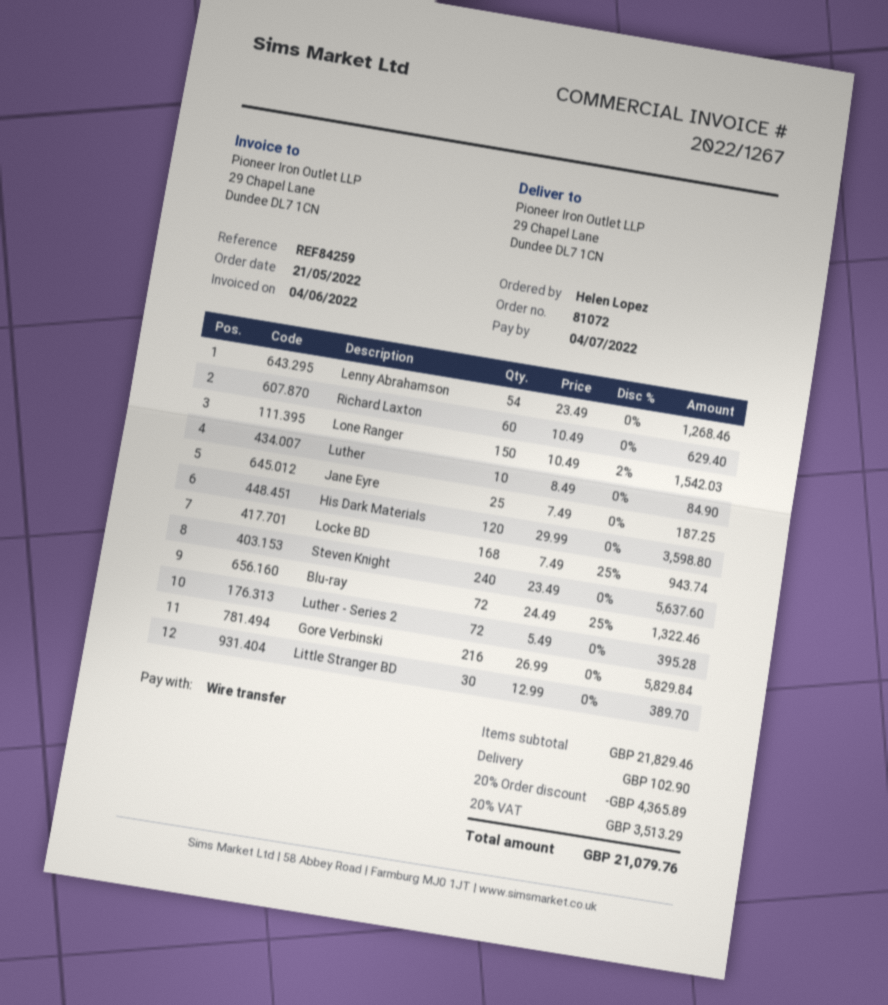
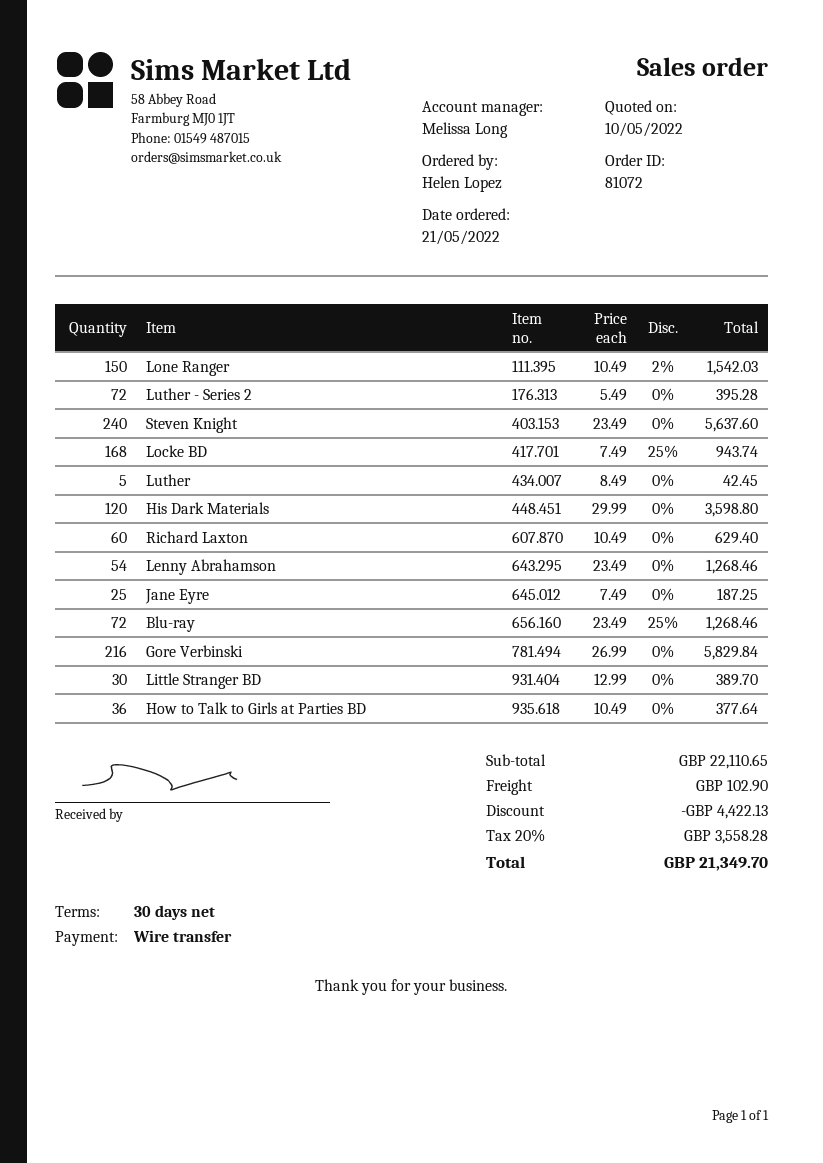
Luther: 10 x 8.49 = 84.90 -> 5 x 8.49 = 42.45
Blu-ray: 72 x 24.49 - 25% = 1322.46 -> 72 x 23.49 - 25% = 1268.46
How to Talk to Girls at Parties BD: none -> 36 x 10.49 = 377.64
subtotal: 21829.46 -> 22110.65
discount: 4365.89 -> 4422.13
tax: 20% = 3513.29 -> 20% = 3558.28
total: 21079.76 -> 21349.70

